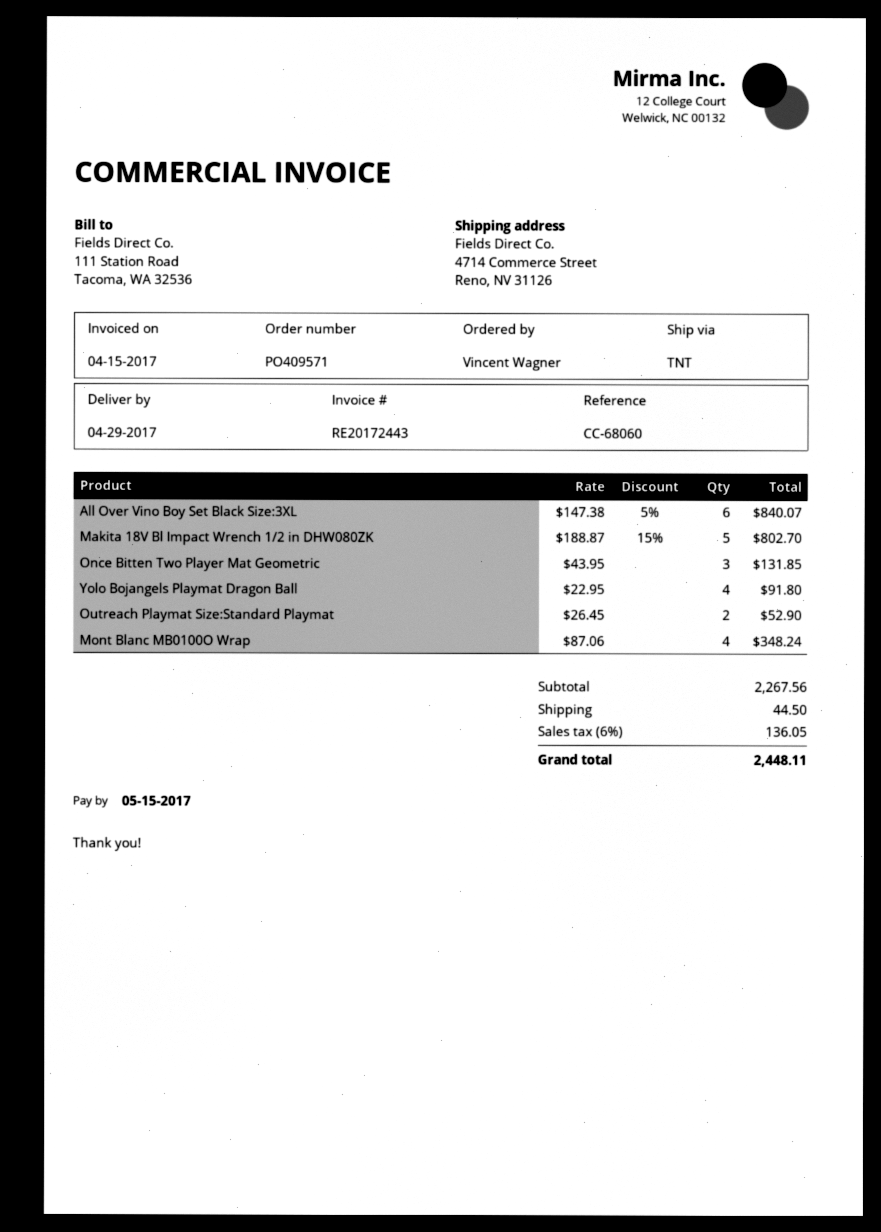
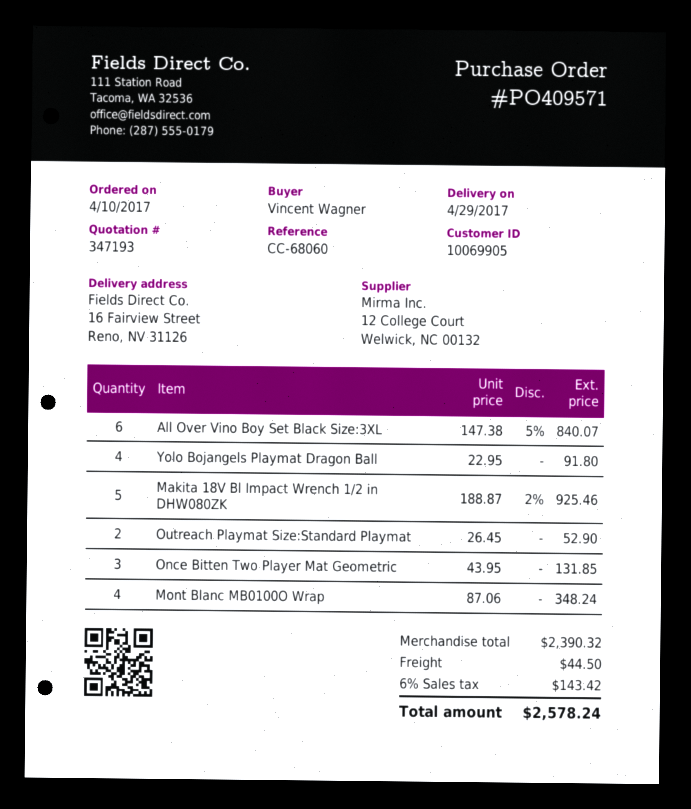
ship to: 4714 Commerce Street, Reno, NV 31126 -> 16 Fairview Street, Reno, NV 31126
Makita 18V Bl Impact Wrench 1/2 in DHW080ZK: 5 x 188.87 - 15% = 802.70 -> 5 x 188.87 - 2% = 925.46
subtotal: 2267.56 -> 2390.32
tax: 6% = 136.05 -> 6% = 143.42
total: 2448.11 -> 2578.24

